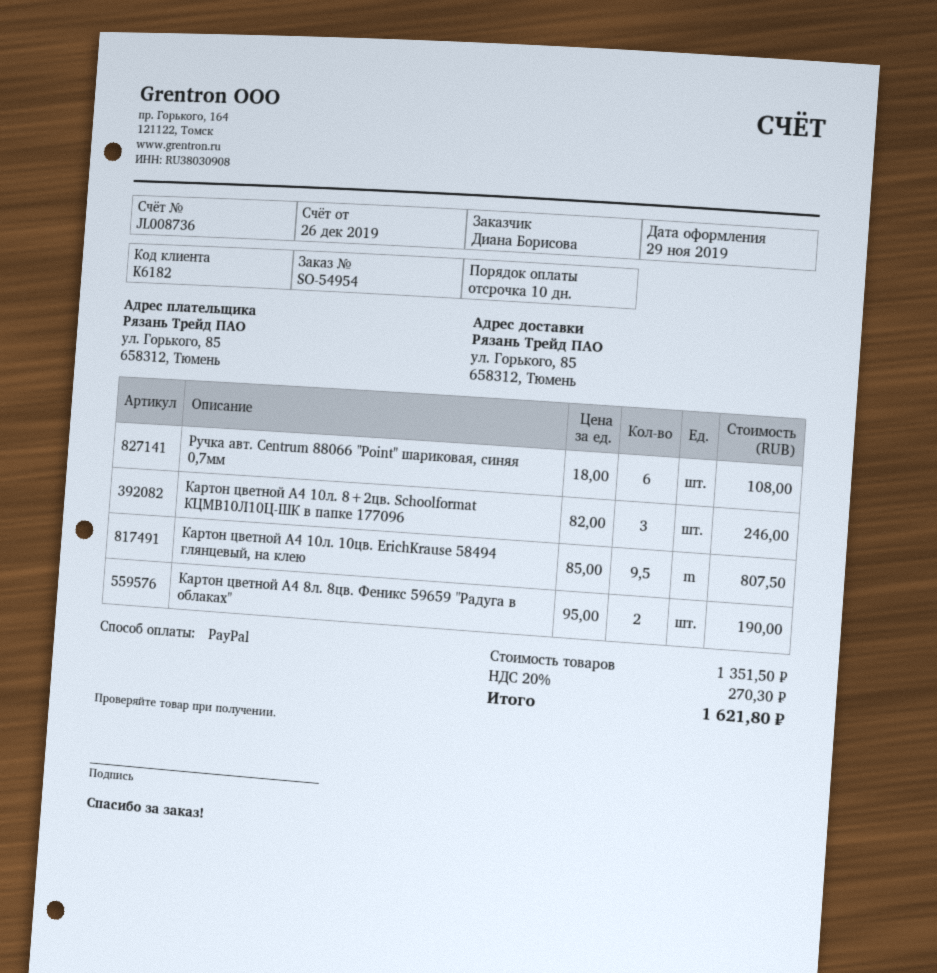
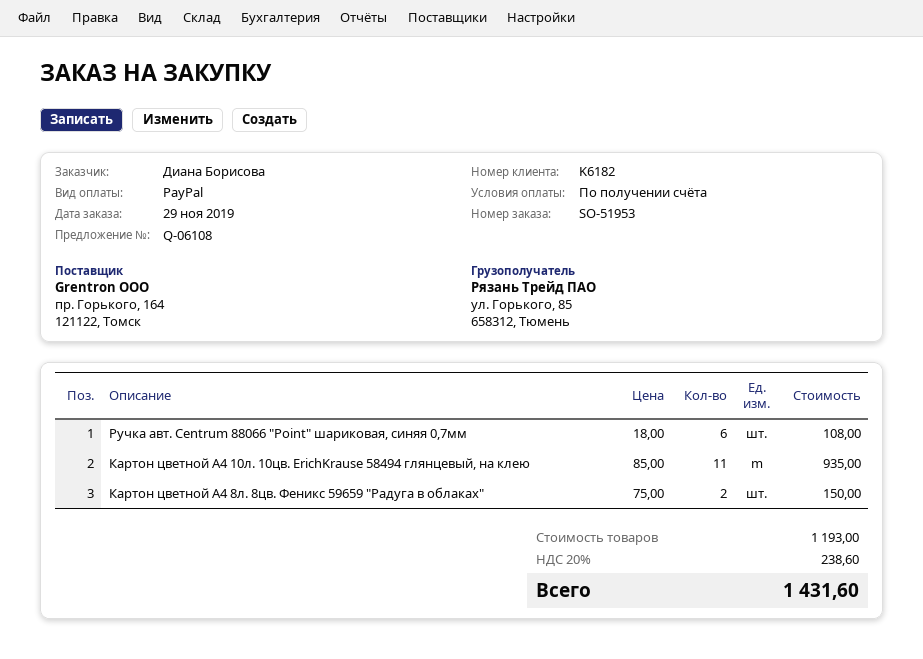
order number: SO-54954 -> SO-51953
payment terms: 10 days -> on receipt
Картон цветной А4 10л. 8+2цв. Schoolformat КЦМВ10Л10Ц-ШК в папке 177096: 3 x 82.00 = 246.00 -> none
Картон цветной А4 10л. 10цв. ErichKrause 58494 глянцевый, на клею: 9.5 x 85.00 = 807.50 -> 11 x 85.00 = 935.00
Картон цветной А4 8л. 8цв. Феникс 59659 "Радуга в облаках": 2 x 95.00 = 190.00 -> 2 x 75.00 = 150.00
subtotal: 1351.50 -> 1193.00
tax: 20% = 270.30 -> 20% = 238.60
total: 1621.80 -> 1431.60

